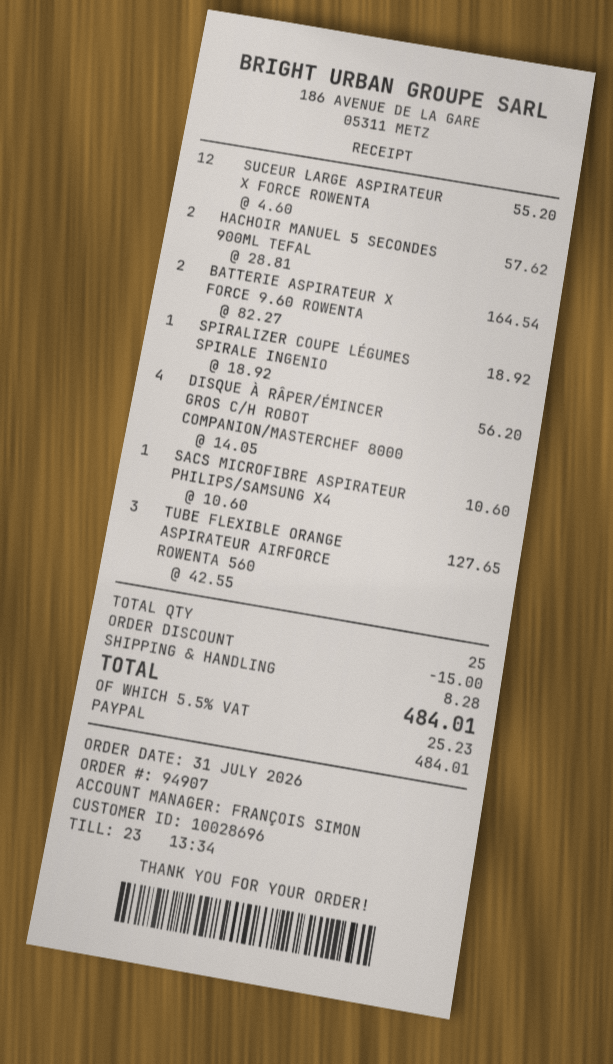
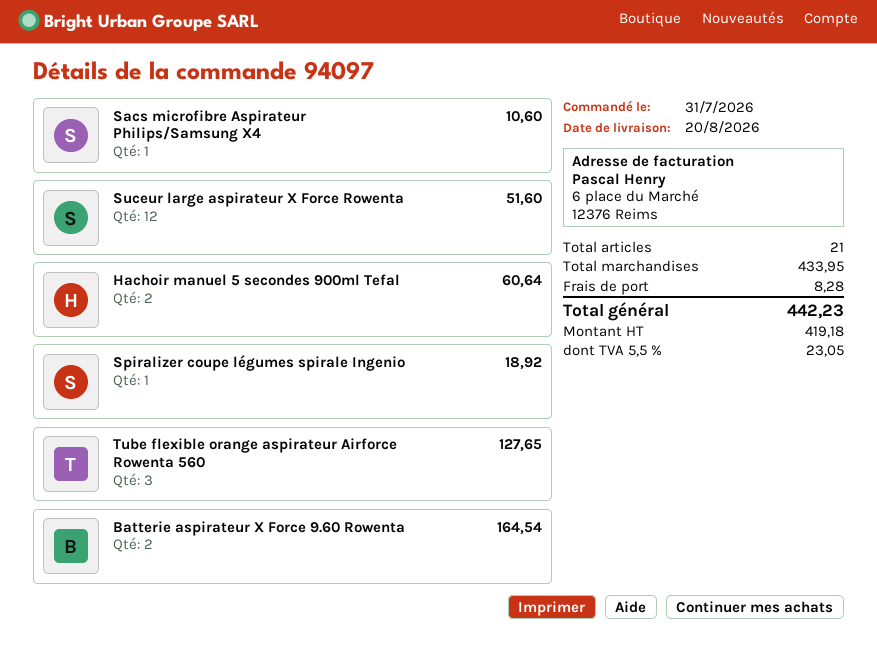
order number: 94907 -> 94097
SUCEUR LARGE ASPIRATEUR X FORCE ROWENTA: 12 for 55.20 -> 12 for 51.60
HACHOIR MANUEL 5 SECONDES 900ML TEFAL: 2 for 57.62 -> 2 for 60.64
DISQUE À RÂPER/ÉMINCER GROS C/H ROBOT COMPANION/MASTERCHEF 8000: 4 for 56.20 -> none
total quantity: 25 -> 21
discount: 15.00 -> none
tax: 5.5% = 25.23 -> 5.5% = 23.05
total: 484.01 -> 442.23

